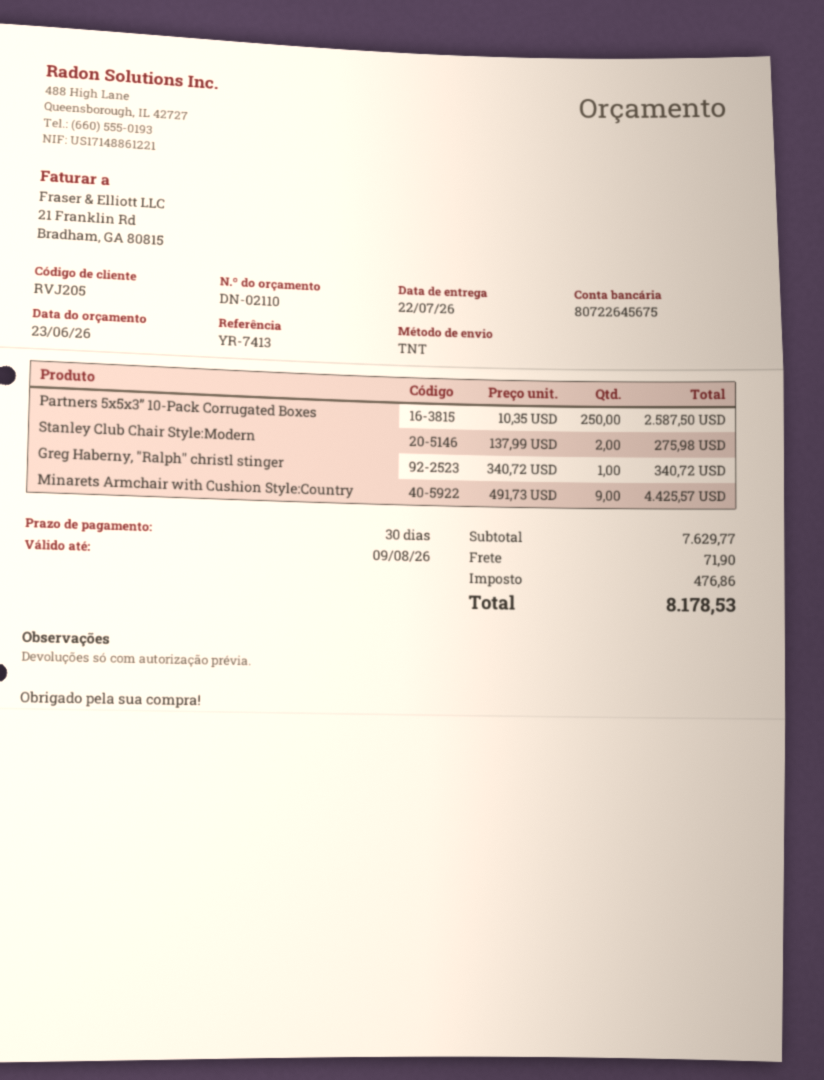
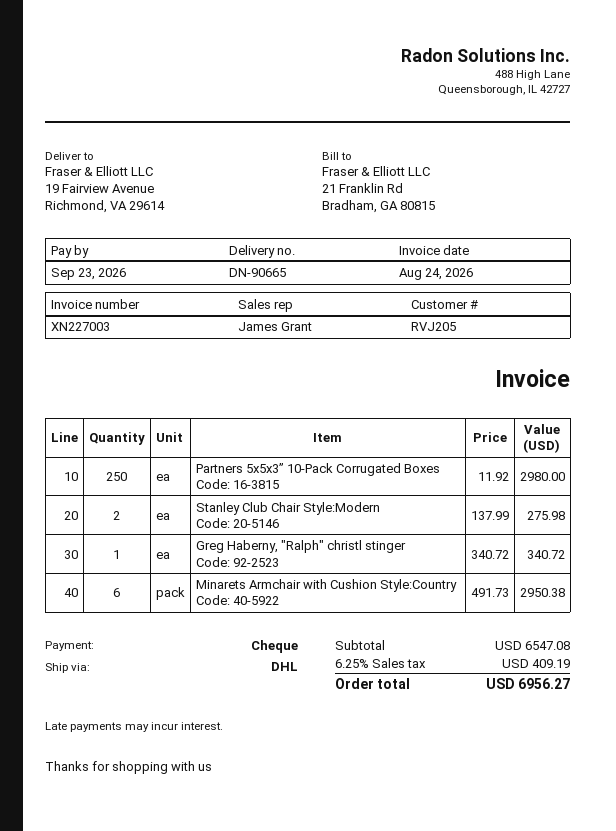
shipping method: TNT -> DHL
Partners 5x5x3” 10-Pack Corrugated Boxes: 250 x 10.35 = 2587.50 -> 250 x 11.92 = 2980.00
Minarets Armchair with Cushion Style:Country: 9 x 491.73 = 4425.57 -> 6 x 491.73 = 2950.38
subtotal: 7629.77 -> 6547.08
shipping: 71.90 -> none
tax: 476.86 -> 409.19
total: 8178.53 -> 6956.27

